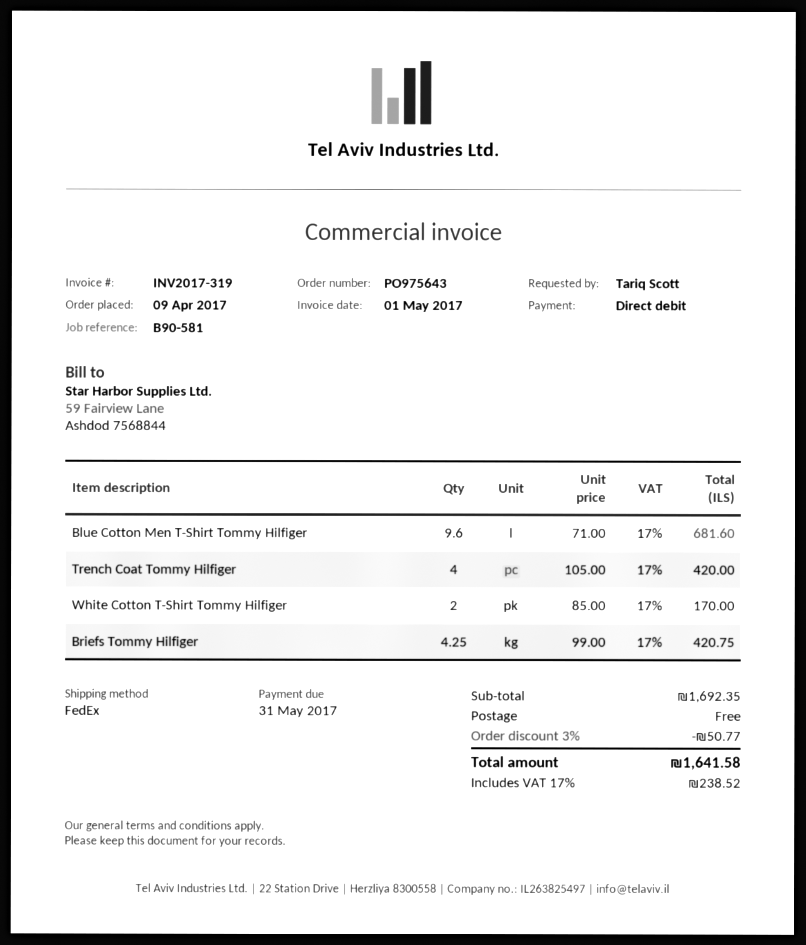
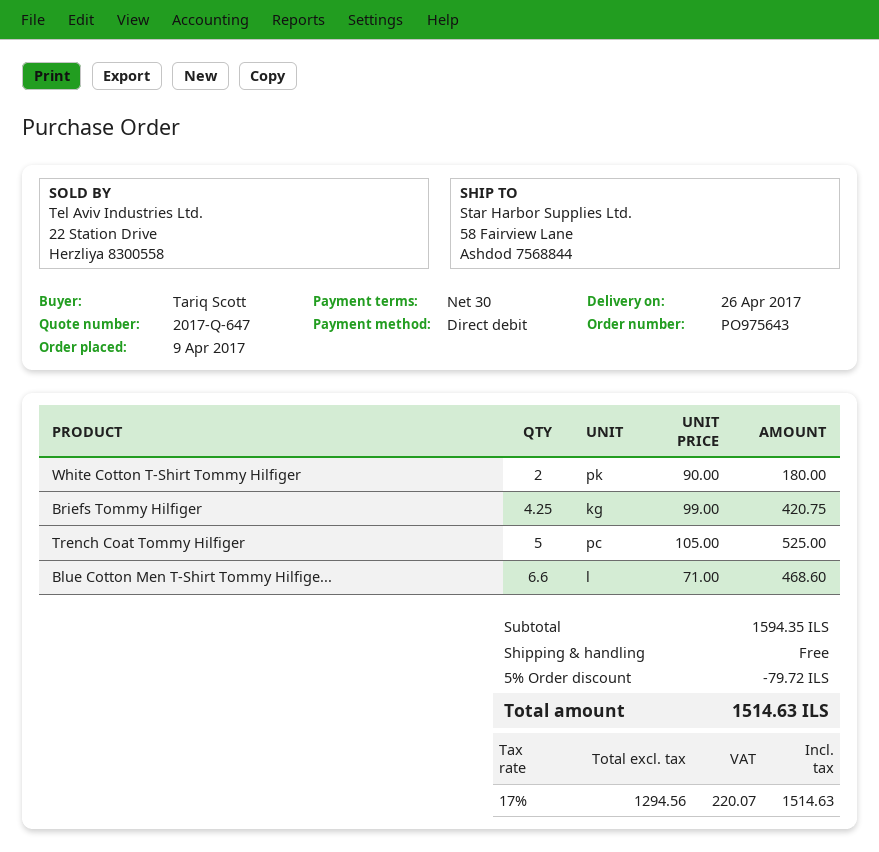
Blue Cotton Men T-Shirt Tommy Hilfiger: 9.6 x 71.00 = 681.60 -> 6.6 x 71.00 = 468.60
Trench Coat Tommy Hilfiger: 4 x 105.00 = 420.00 -> 5 x 105.00 = 525.00
White Cotton T-Shirt Tommy Hilfiger: 2 x 85.00 = 170.00 -> 2 x 90.00 = 180.00
subtotal: 1692.35 -> 1594.35
discount: 3% = 50.77 -> 5% = 79.72
tax: 17% = 238.52 -> 17% = 220.07
total: 1641.58 -> 1514.63

